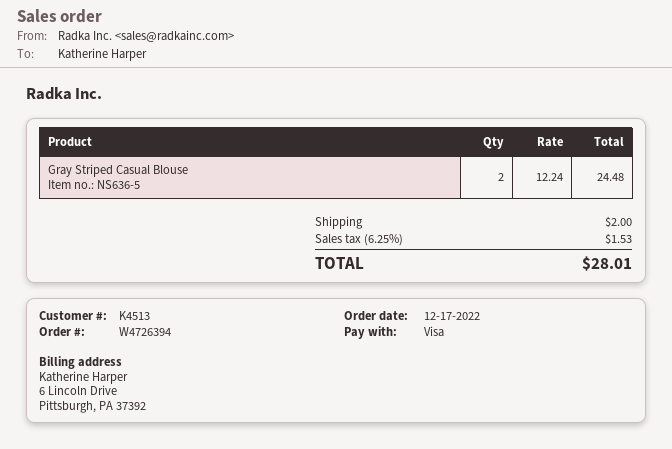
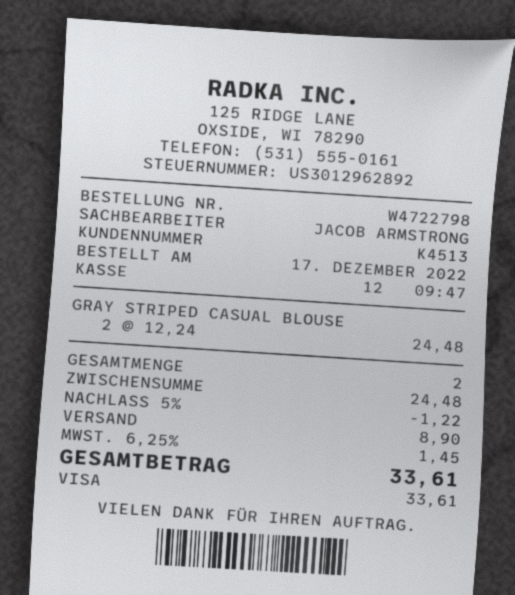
order number: W4726394 -> W4722798
discount: none -> 5% = 1.22
shipping: 2.00 -> 8.90
tax: 6.25% = 1.53 -> 6.25% = 1.45
total: 28.01 -> 33.61

